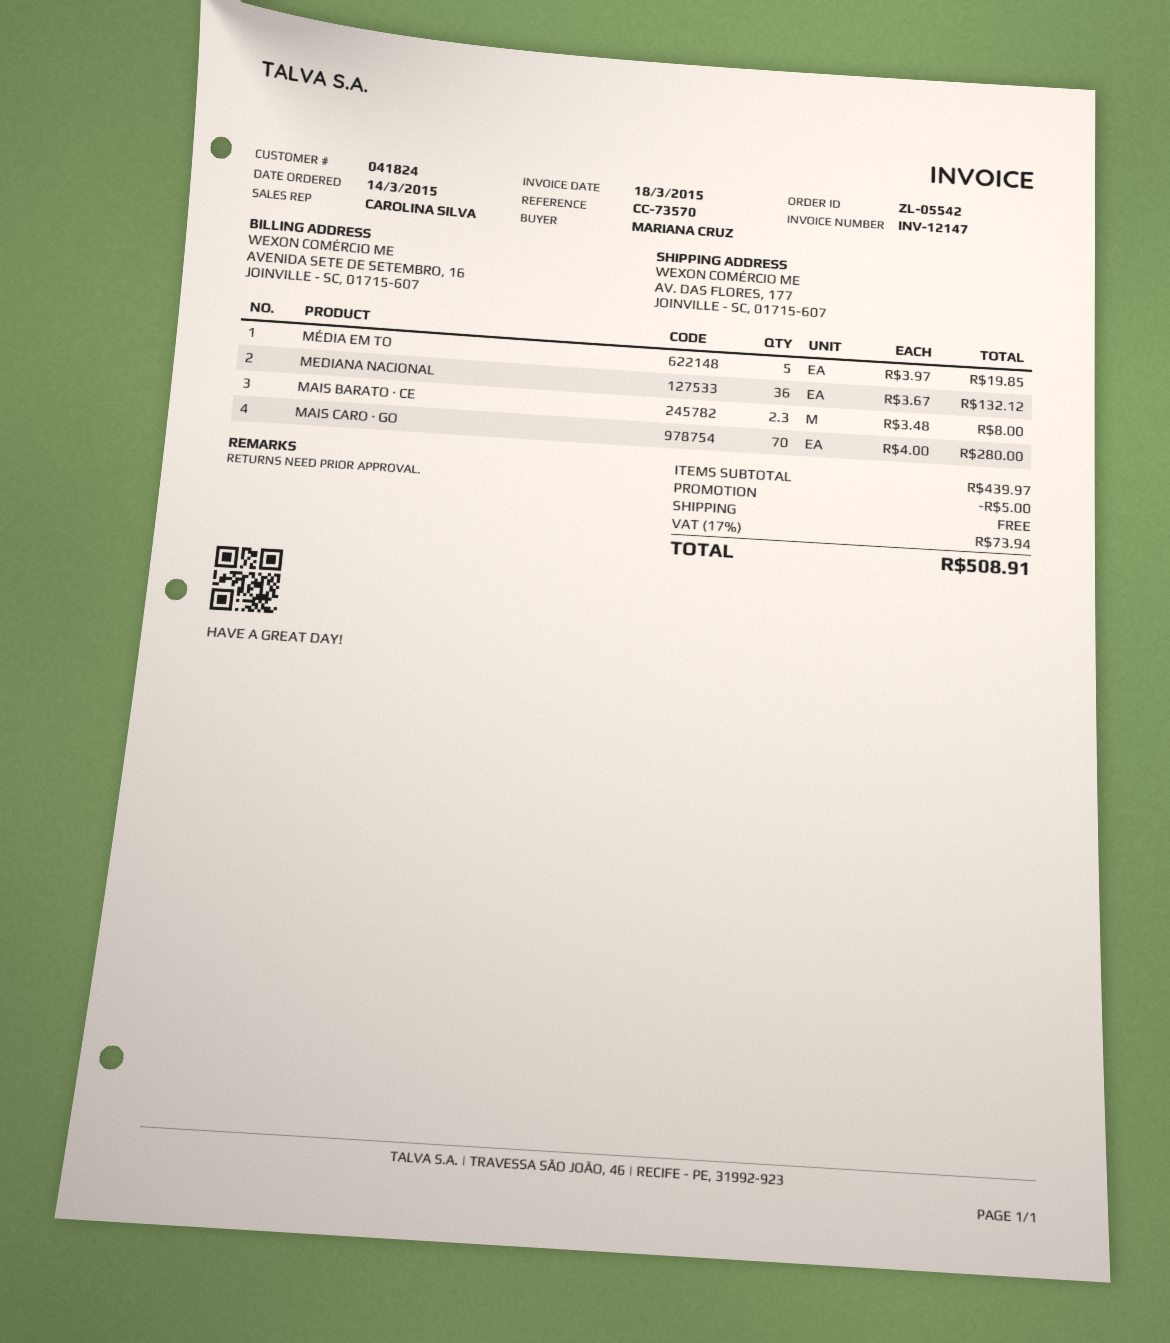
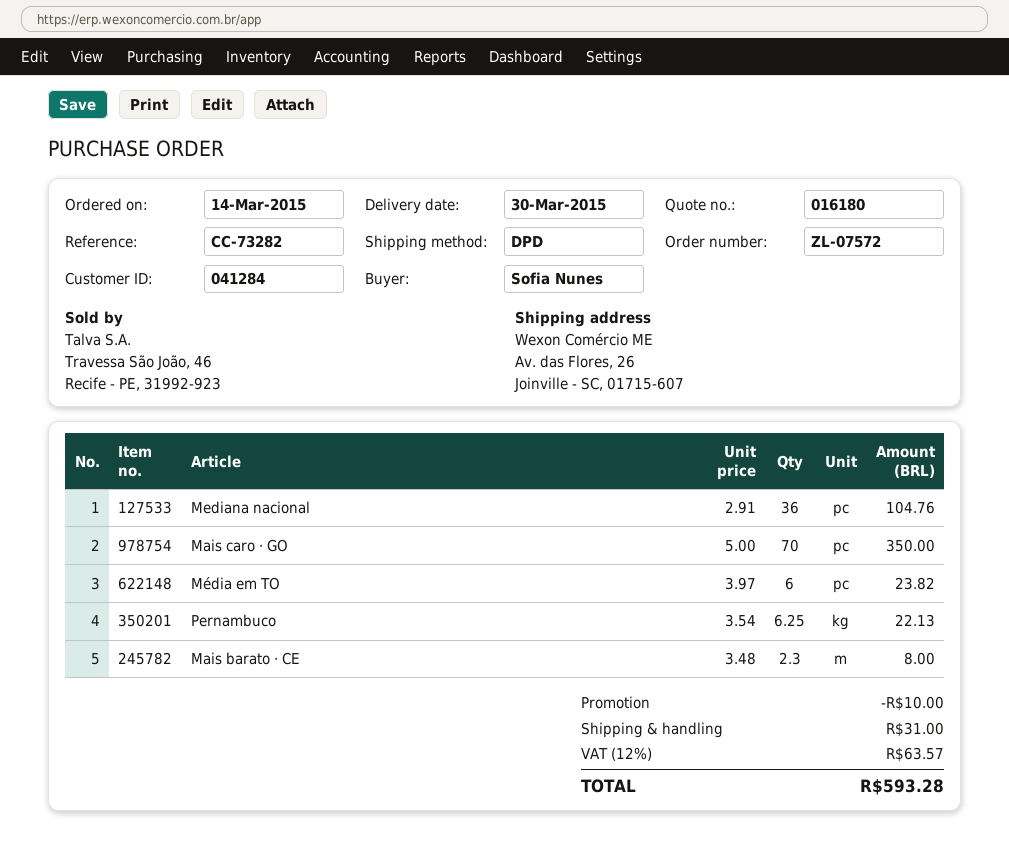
order number: ZL-05542 -> ZL-07572
customer number: 041824 -> 041284
reference: CC-73570 -> CC-73282
ordered by: MARIANA CRUZ -> Sofia Nunes
ship to: AV. DAS FLORES, 177, JOINVILLE - SC, 01715-607 -> Av. das Flores, 26, Joinville - SC, 01715-607
MÉDIA EM TO: 5 x 3.97 = 19.85 -> 6 x 3.97 = 23.82
MEDIANA NACIONAL: 36 x 3.67 = 132.12 -> 36 x 2.91 = 104.76
MAIS CARO · GO: 70 x 4.00 = 280.00 -> 70 x 5.00 = 350.00
Pernambuco: none -> 6.25 x 3.54 = 22.13
discount: 5.00 -> 10.00
shipping: 0.00 -> 31.00
tax: 17% = 73.94 -> 12% = 63.57
total: 508.91 -> 593.28

